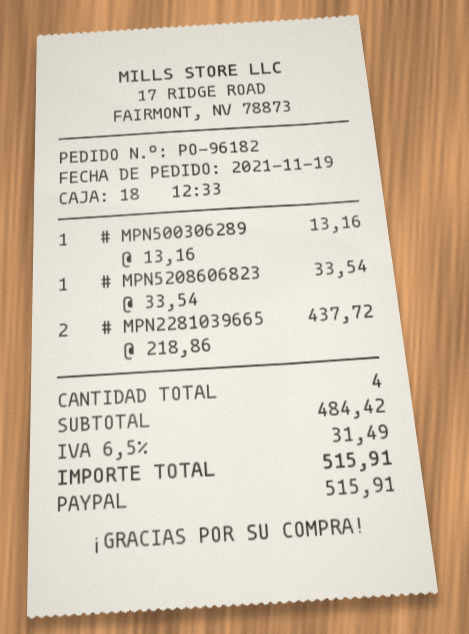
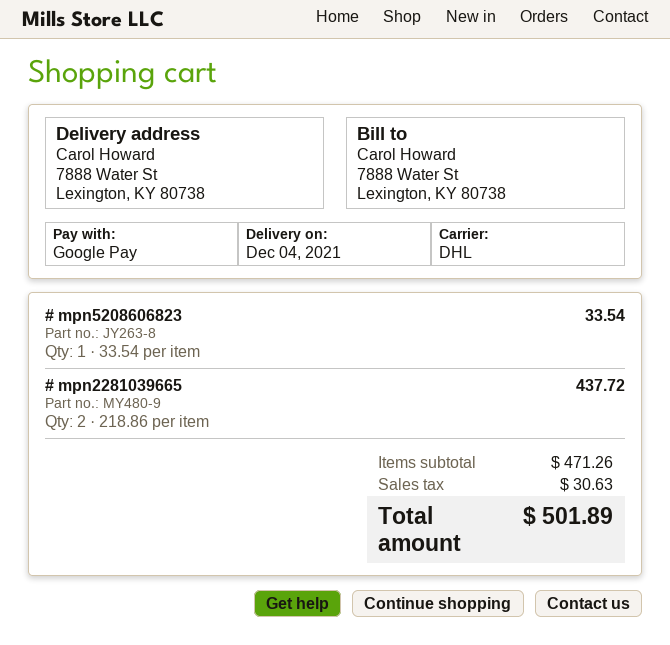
payment method: PayPal -> Google Pay
# MPN500306289: 1 x 13.16 = 13.16 -> none
subtotal: 484.42 -> 471.26
tax: 31.49 -> 30.63
total: 515.91 -> 501.89

